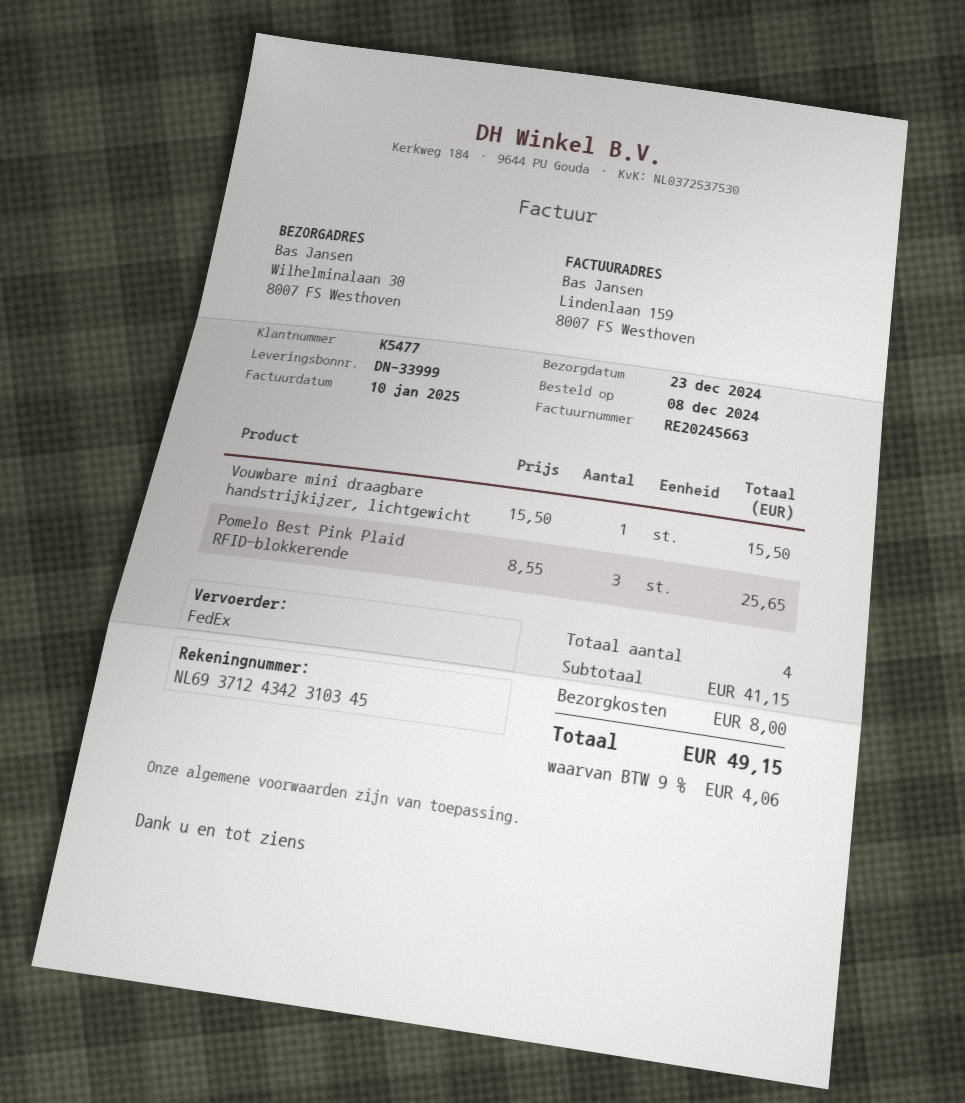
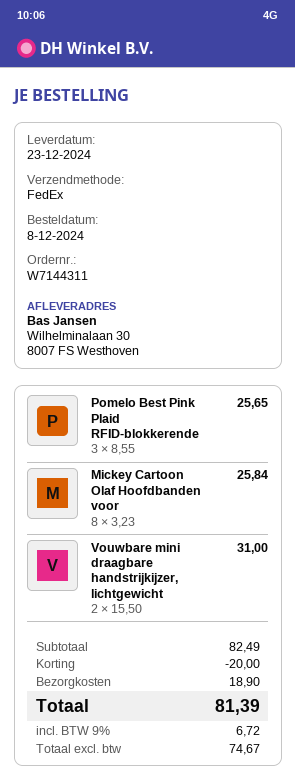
Vouwbare mini draagbare handstrijkijzer, lichtgewicht: 1 x 15.50 = 15.50 -> 2 x 15.50 = 31.00
Mickey Cartoon Olaf Hoofdbanden voor: none -> 8 x 3.23 = 25.84
subtotal: 41.15 -> 82.49
discount: none -> 20.00
shipping: 8.00 -> 18.90
tax: 9% = 4.06 -> 9% = 6.72
total: 49.15 -> 81.39

